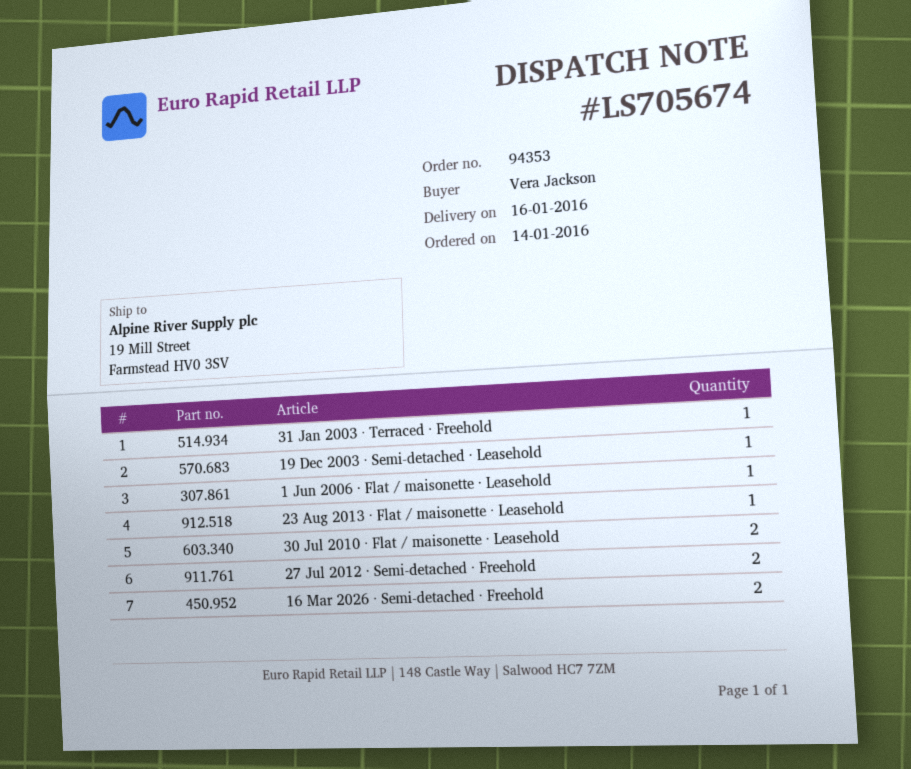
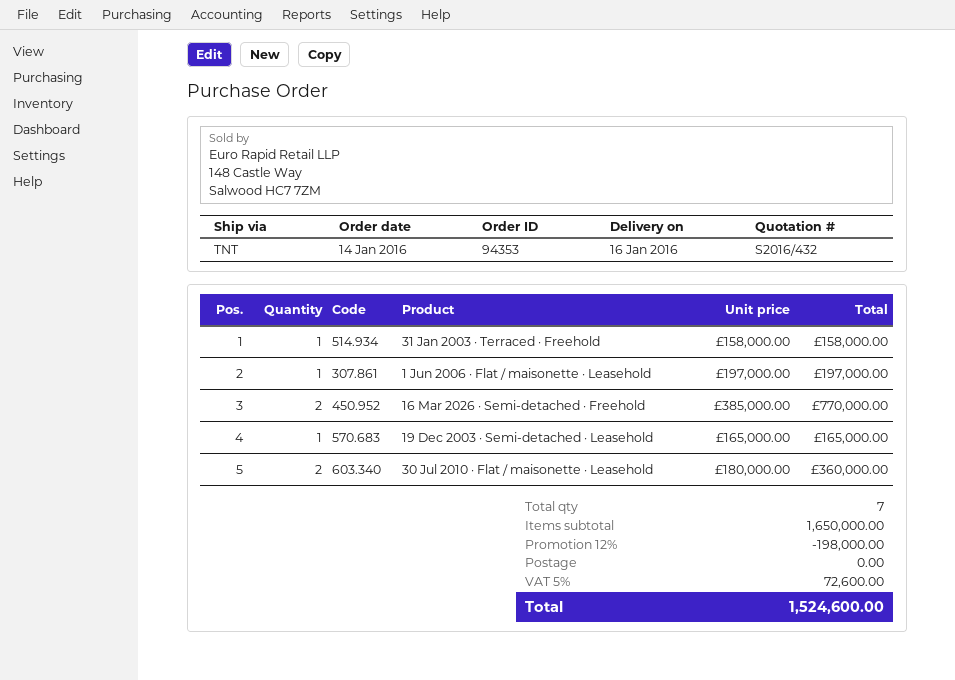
23 Aug 2013 · Flat / maisonette · Leasehold: 1 -> none
27 Jul 2012 · Semi-detached · Freehold: 2 -> none

